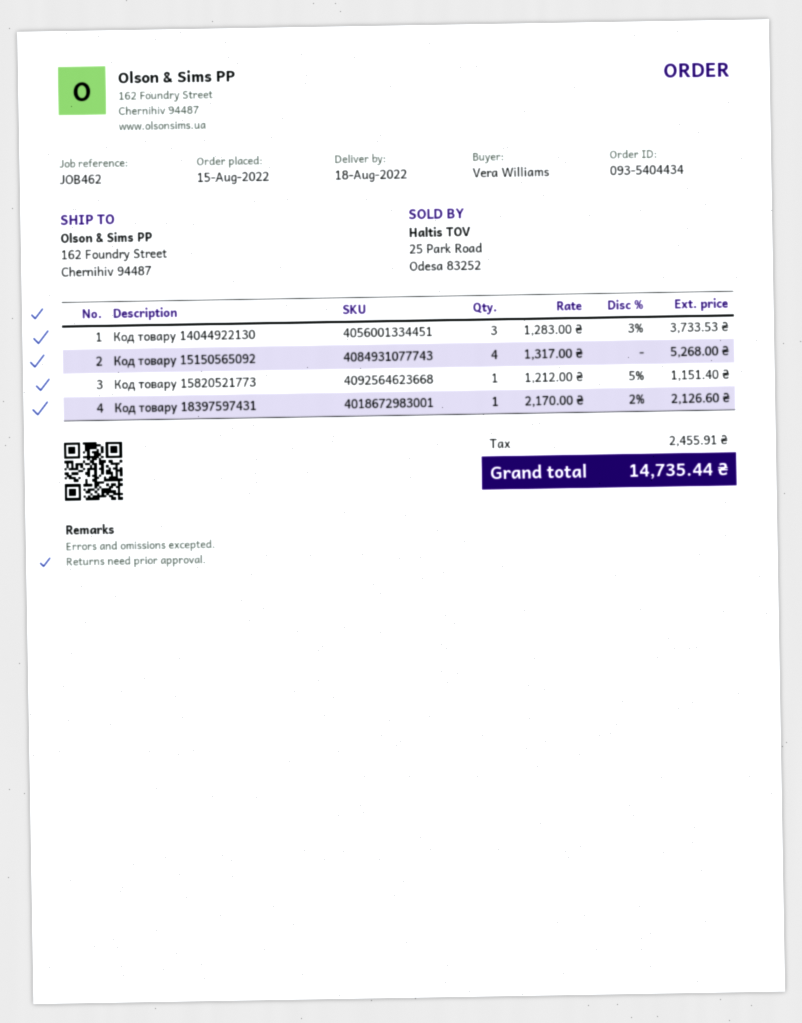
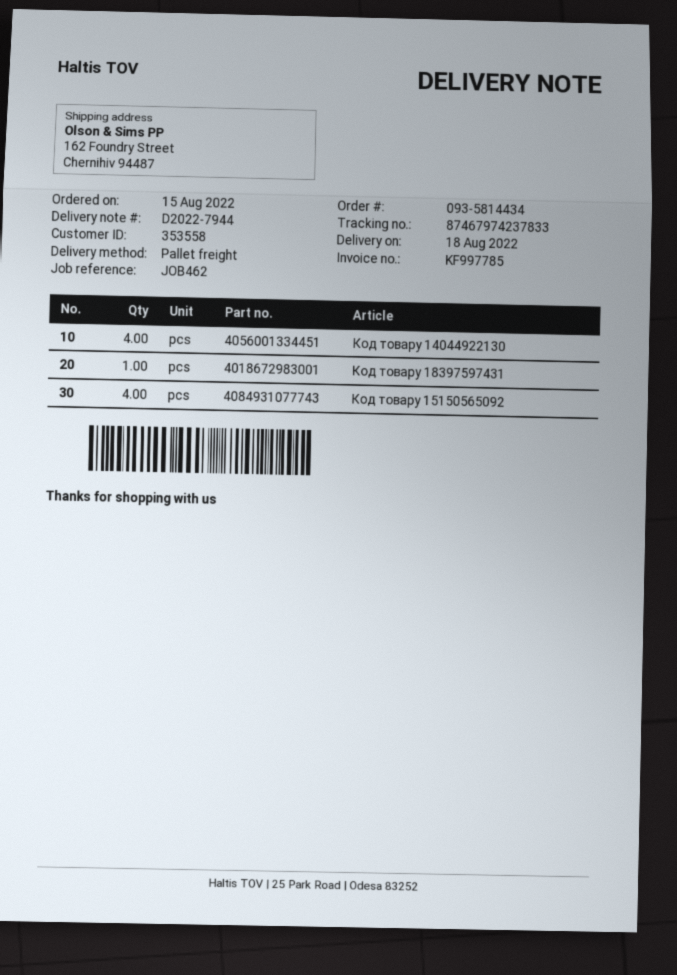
order number: 093-5404434 -> 093-5814434
Код товару 14044922130: 3 -> 4
Код товару 15820521773: 1 -> none

